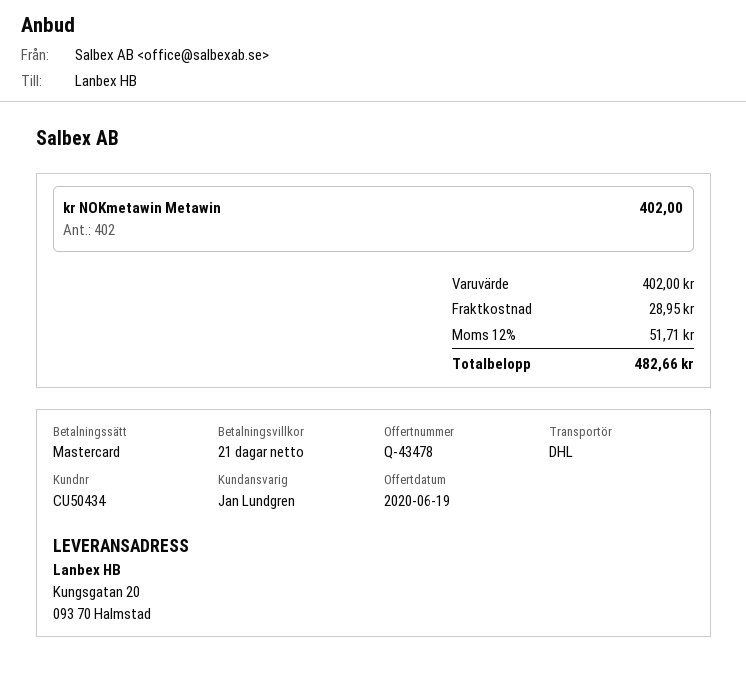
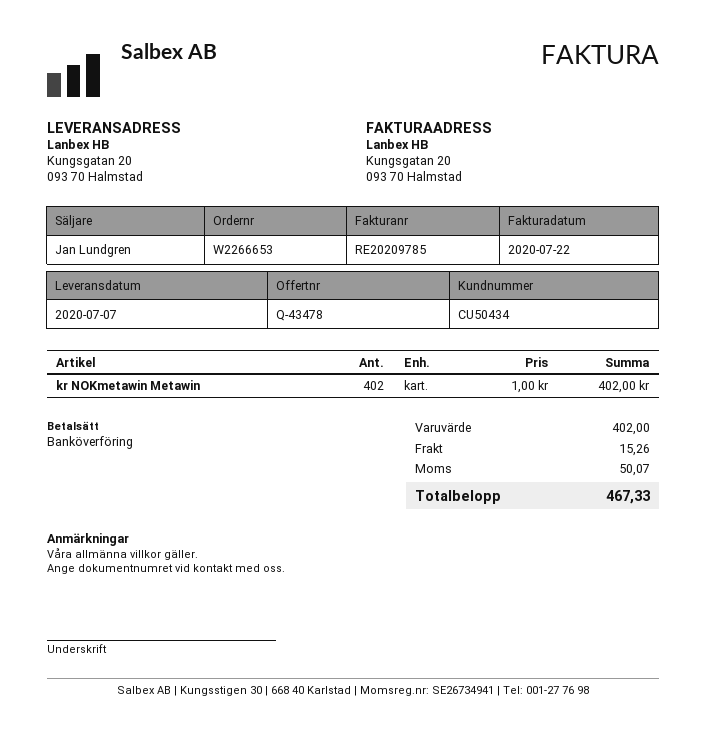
payment method: Mastercard -> bank transfer
shipping: 28.95 -> 15.26
tax: 51.71 -> 50.07
total: 482.66 -> 467.33

